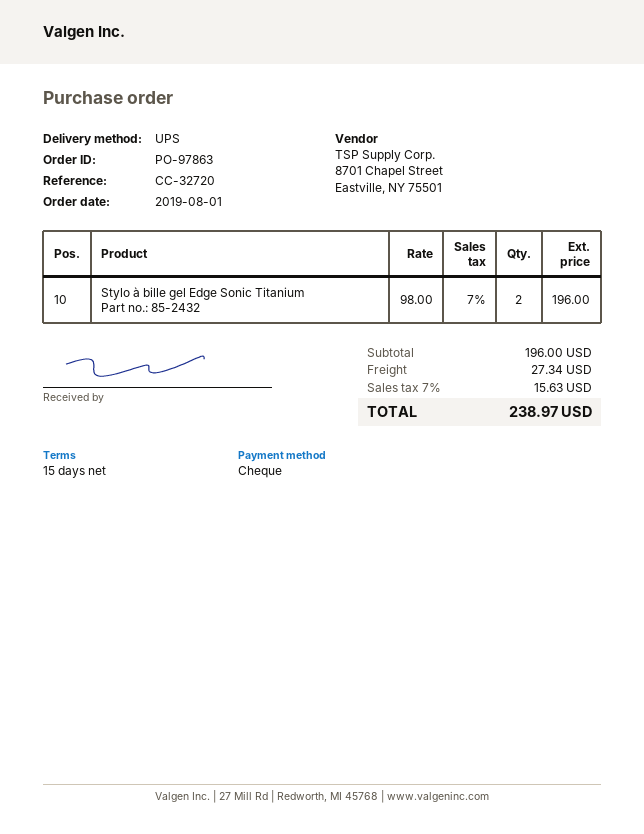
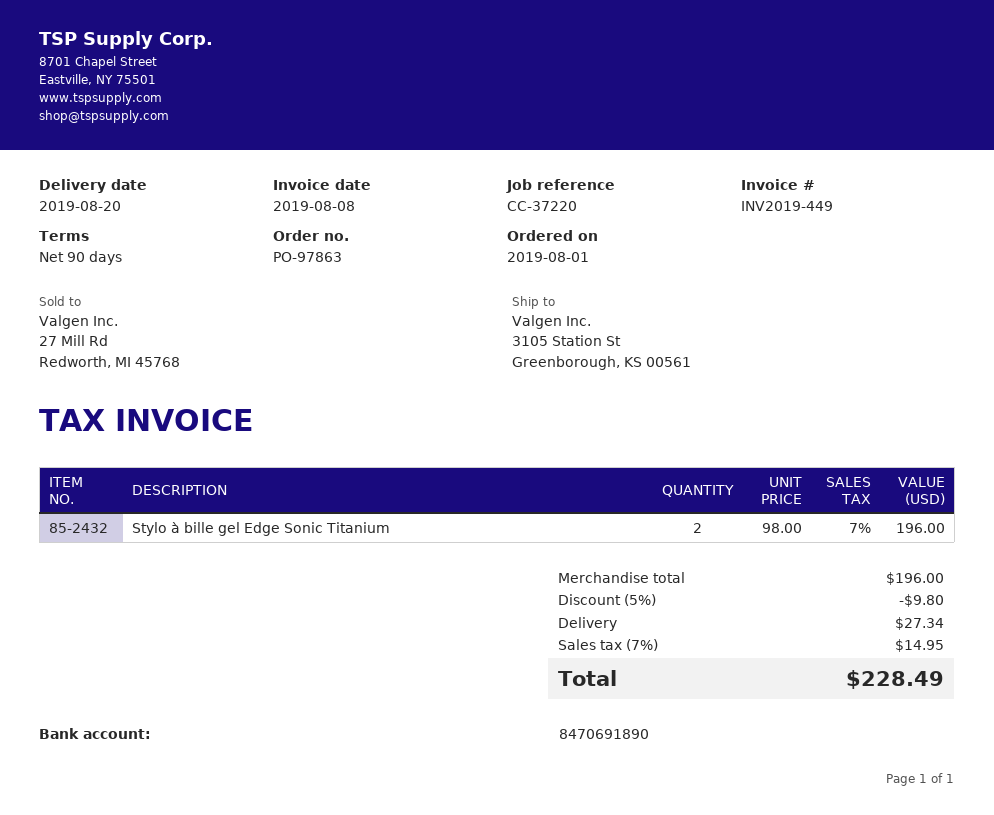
payment terms: 15 days -> 90 days
reference: CC-32720 -> CC-37220
discount: none -> 5% = 9.80
tax: 7% = 15.63 -> 7% = 14.95
total: 238.97 -> 228.49

